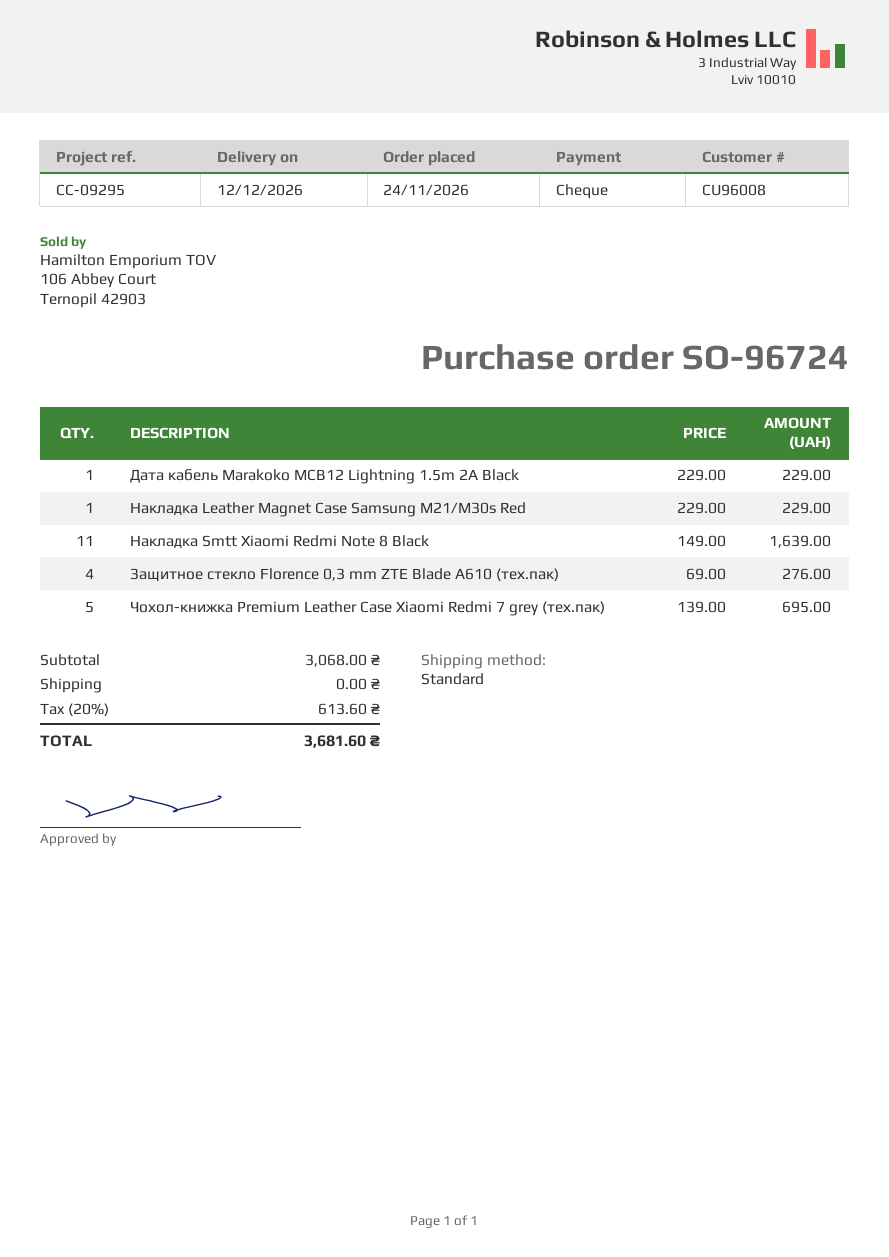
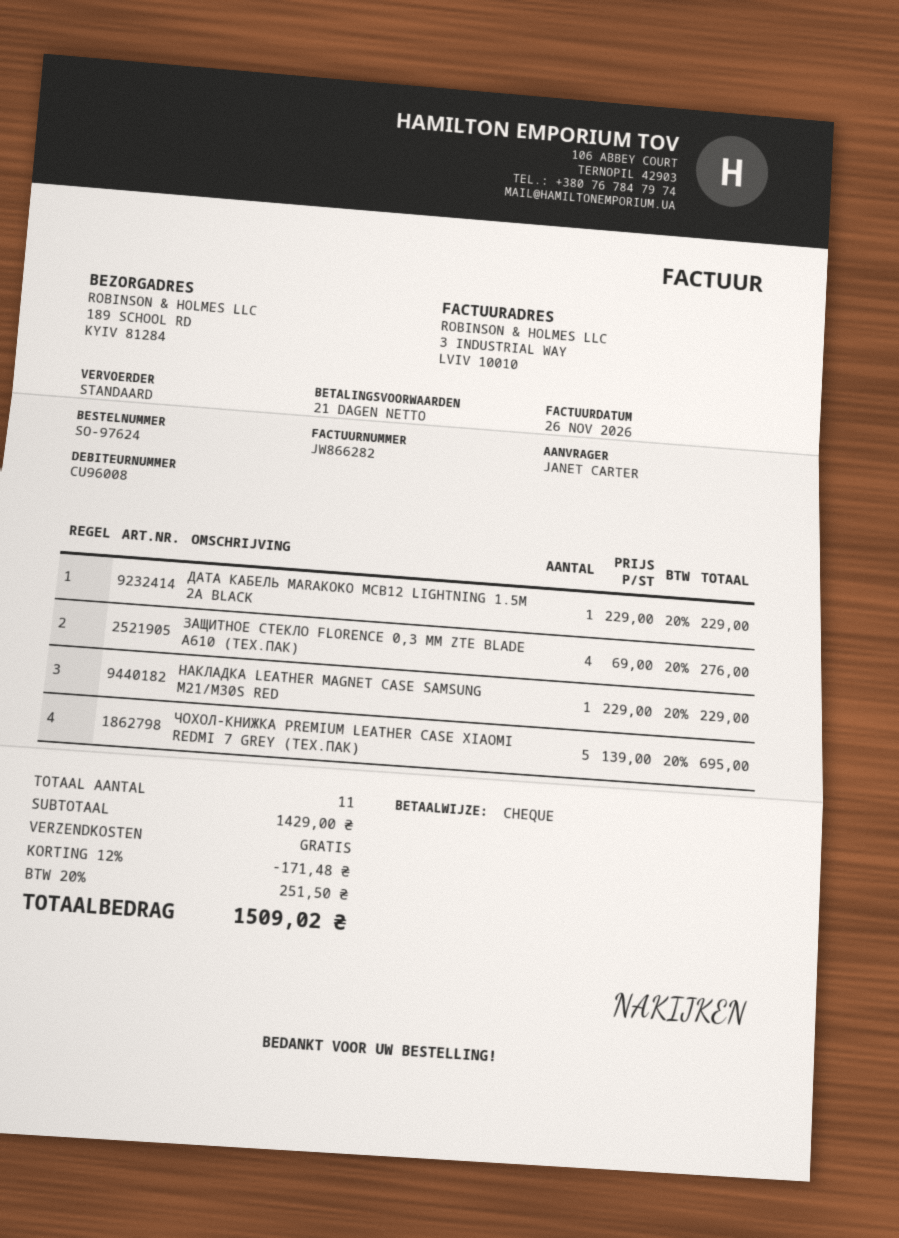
order number: SO-96724 -> SO-97624
Накладка Smtt Xiaomi Redmi Note 8 Black: 11 x 149.00 = 1639.00 -> none
subtotal: 3068.00 -> 1429.00
discount: none -> 12% = 171.48
tax: 20% = 613.60 -> 20% = 251.50
total: 3681.60 -> 1509.02

